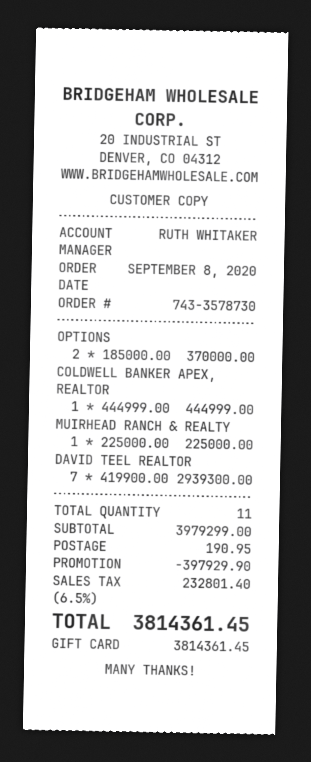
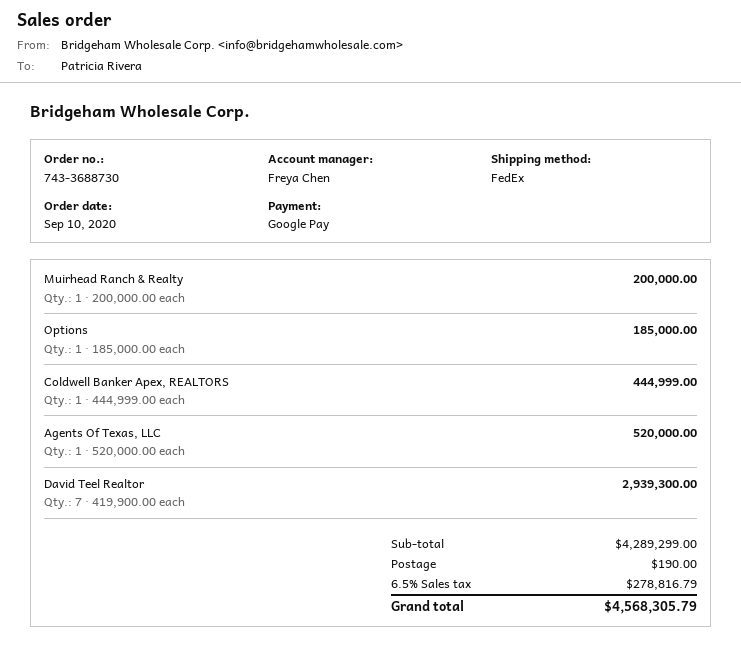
order number: 743-3578730 -> 743-3688730
order date: 2020-09-08 -> 2020-09-10
sales rep: RUTH WHITAKER -> Freya Chen
payment method: gift card -> Google Pay
OPTIONS: 2 x 185000.00 = 370000.00 -> 1 x 185000.00 = 185000.00
MUIRHEAD RANCH & REALTY: 1 x 225000.00 = 225000.00 -> 1 x 200000.00 = 200000.00
Agents Of Texas, LLC: none -> 1 x 520000.00 = 520000.00
subtotal: 3979299.00 -> 4289299.00
discount: 397929.90 -> none
shipping: 190.95 -> 190.00
tax: 6.5% = 232801.40 -> 6.5% = 278816.79
total: 3814361.45 -> 4568305.79

